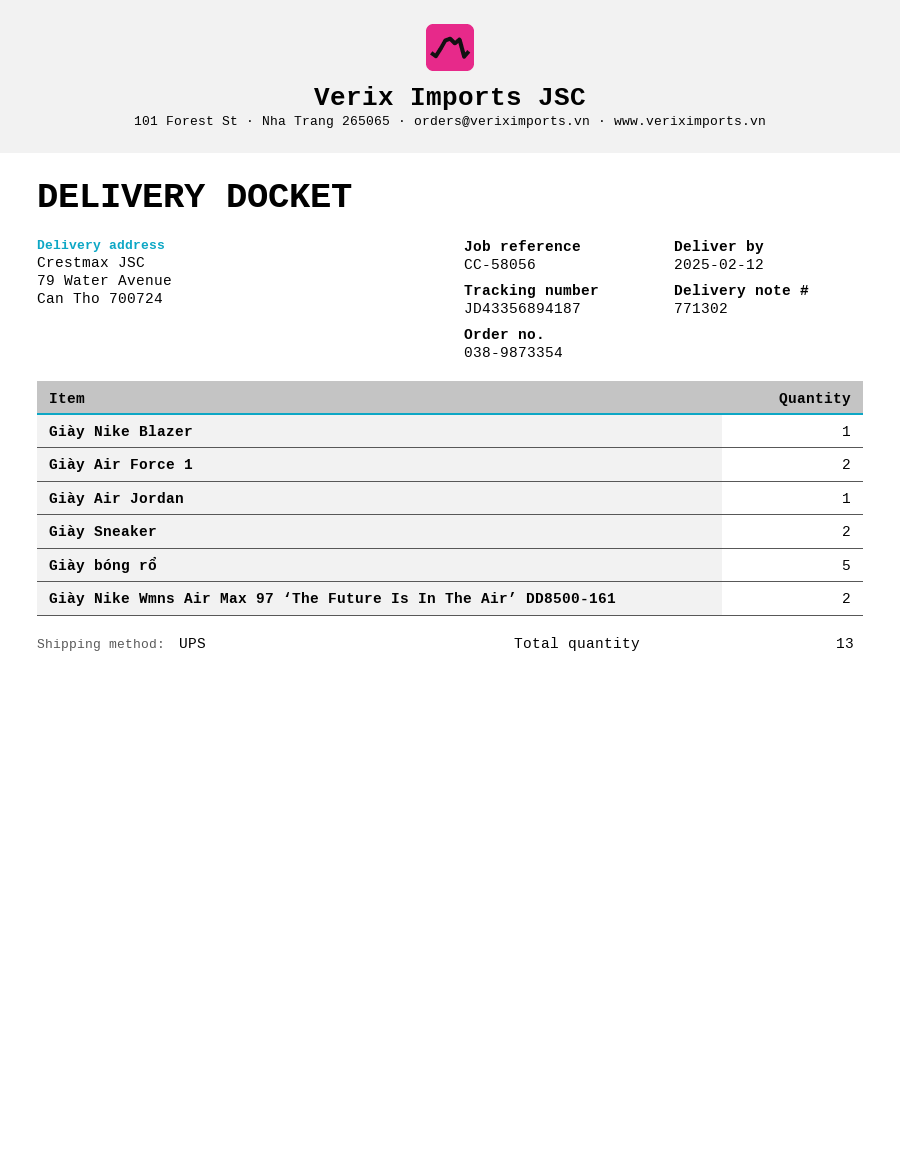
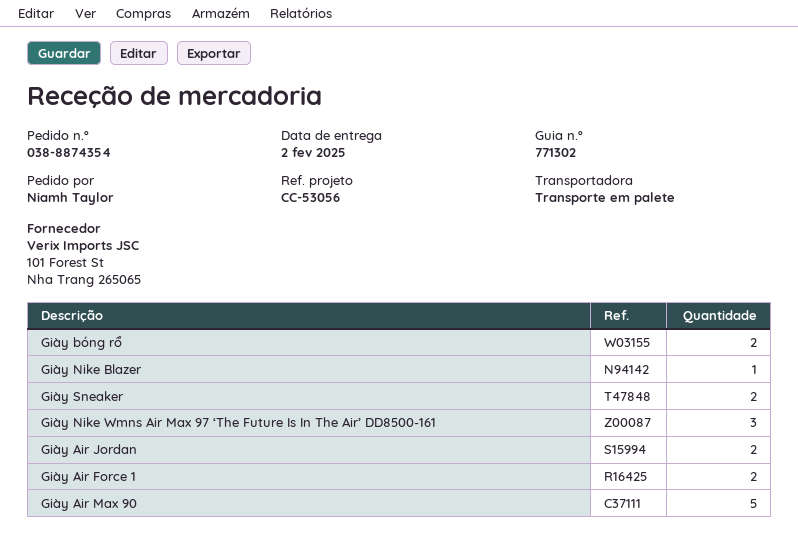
order number: 038-9873354 -> 038-8874354
delivery date: 2025-02-12 -> 2025-02-02
reference: CC-58056 -> CC-53056
shipping method: UPS -> pallet freight
Giày Air Jordan: 1 -> 2
Giày bóng rổ: 5 -> 2
Giày Nike Wmns Air Max 97 ‘The Future Is In The Air’ DD8500-161: 2 -> 3
Giày Air Max 90: none -> 5

